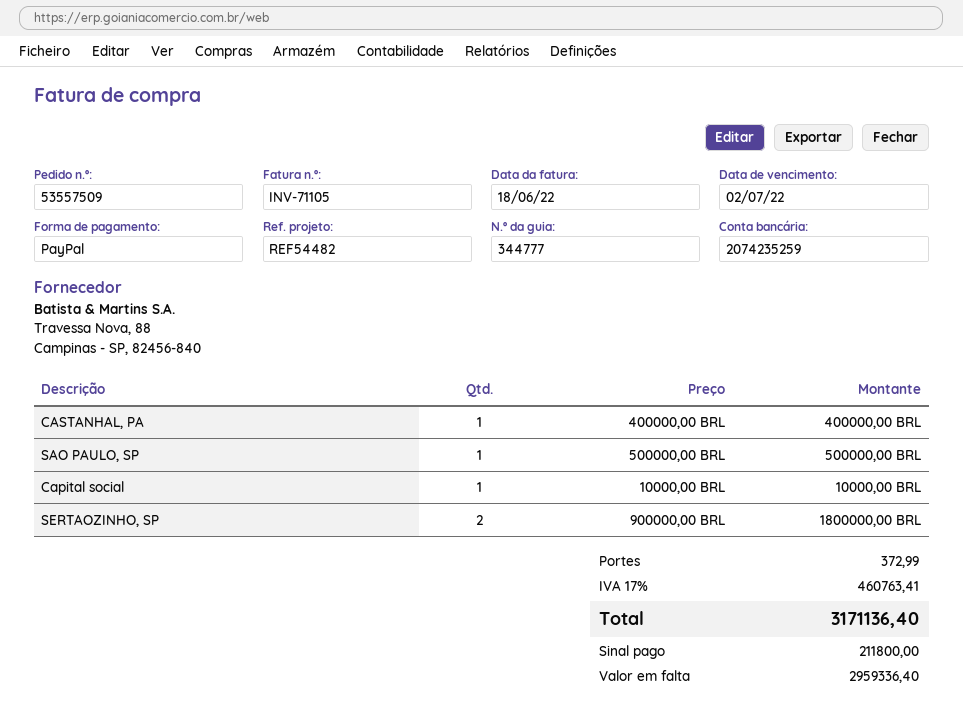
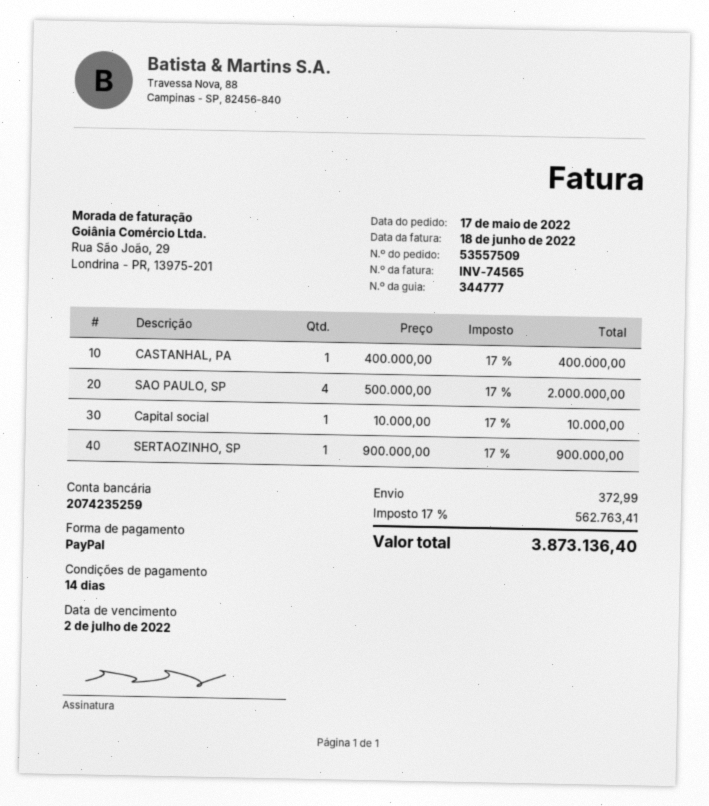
invoice number: INV-71105 -> INV-74565
SAO PAULO, SP: 1 x 500000.00 = 500000.00 -> 4 x 500000.00 = 2000000.00
SERTAOZINHO, SP: 2 x 900000.00 = 1800000.00 -> 1 x 900000.00 = 900000.00
tax: 17% = 460763.41 -> 17% = 562763.41
total: 3171136.40 -> 3873136.40

